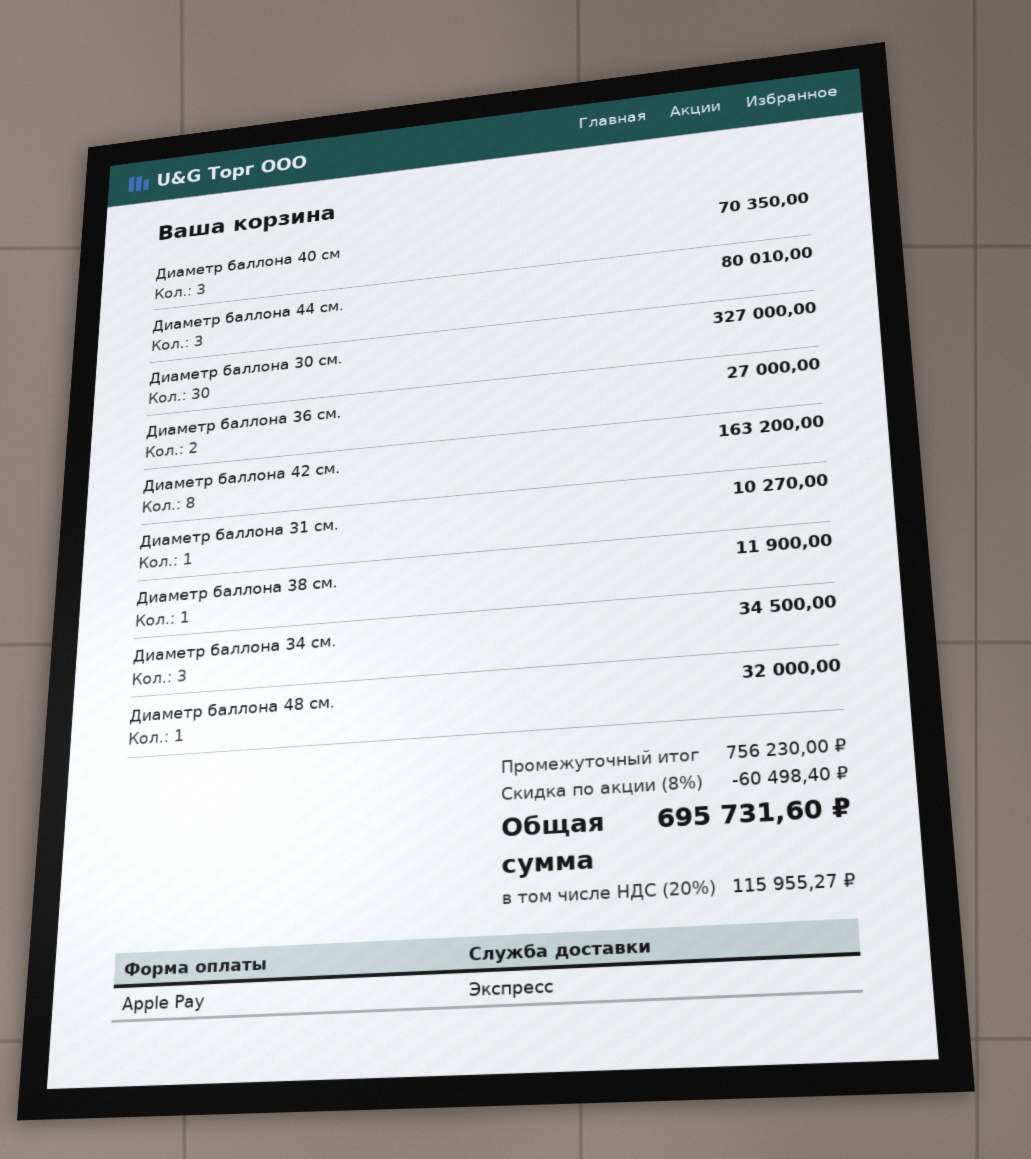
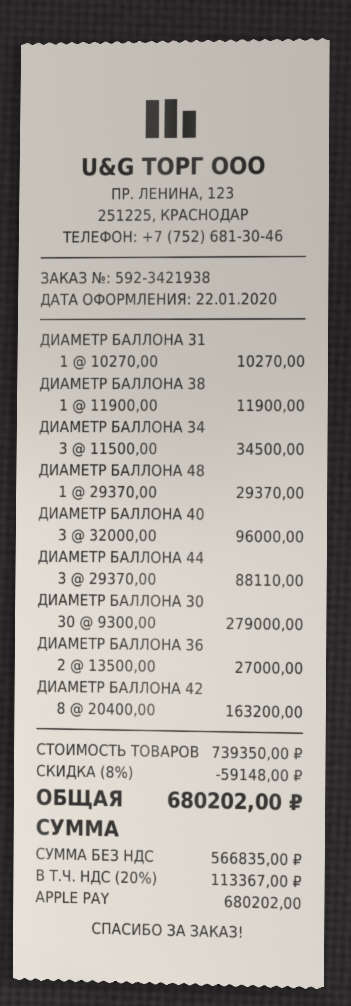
Диаметр баллона 40 см: 3 for 70350.00 -> 3 for 96000.00
Диаметр баллона 44 см.: 3 for 80010.00 -> 3 for 88110.00
Диаметр баллона 30 см.: 30 for 327000.00 -> 30 for 279000.00
Диаметр баллона 48 см.: 1 for 32000.00 -> 1 for 29370.00
subtotal: 756230.00 -> 739350.00
discount: 8% = 60498.40 -> 8% = 59148.00
tax: 20% = 115955.27 -> 20% = 113367.00
total: 695731.60 -> 680202.00

